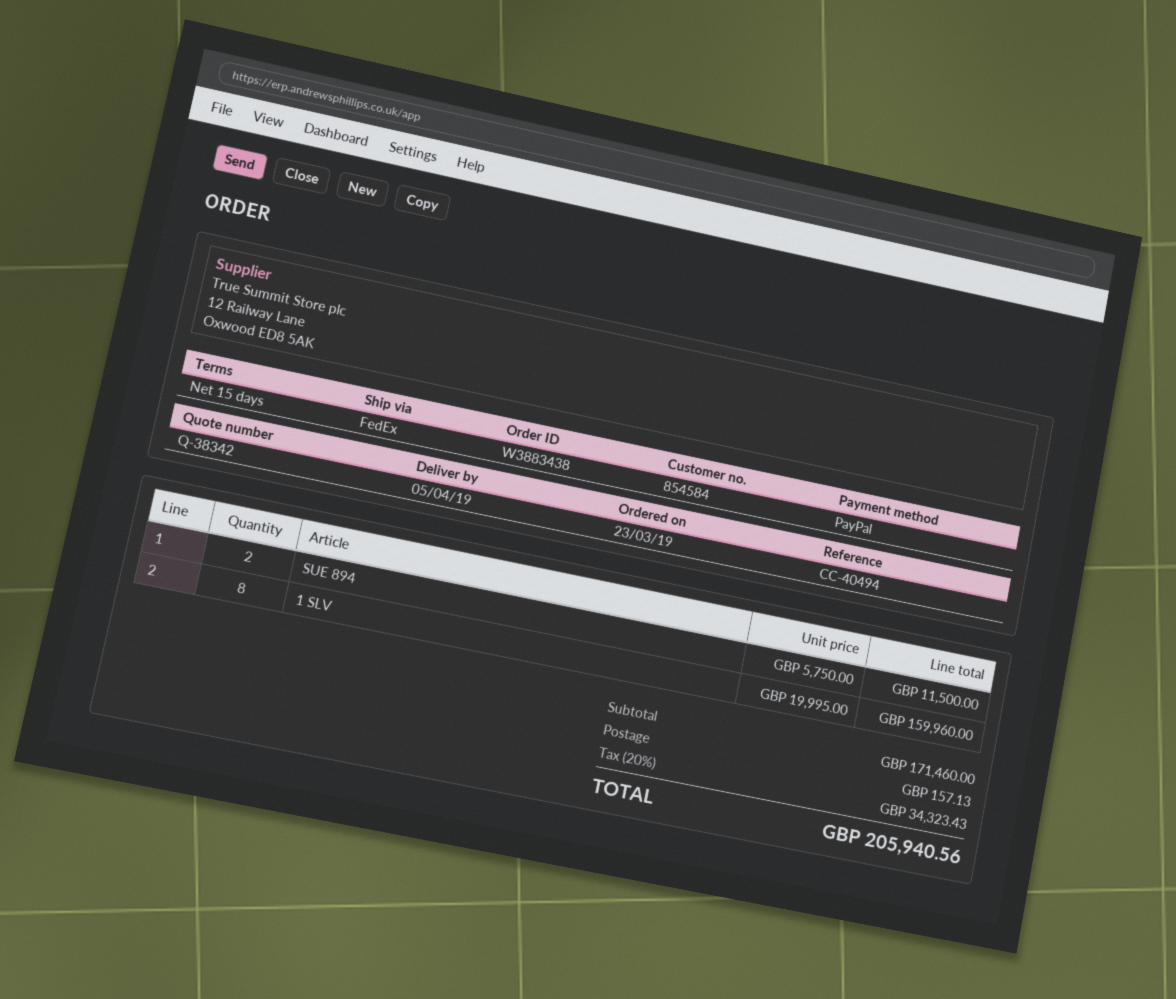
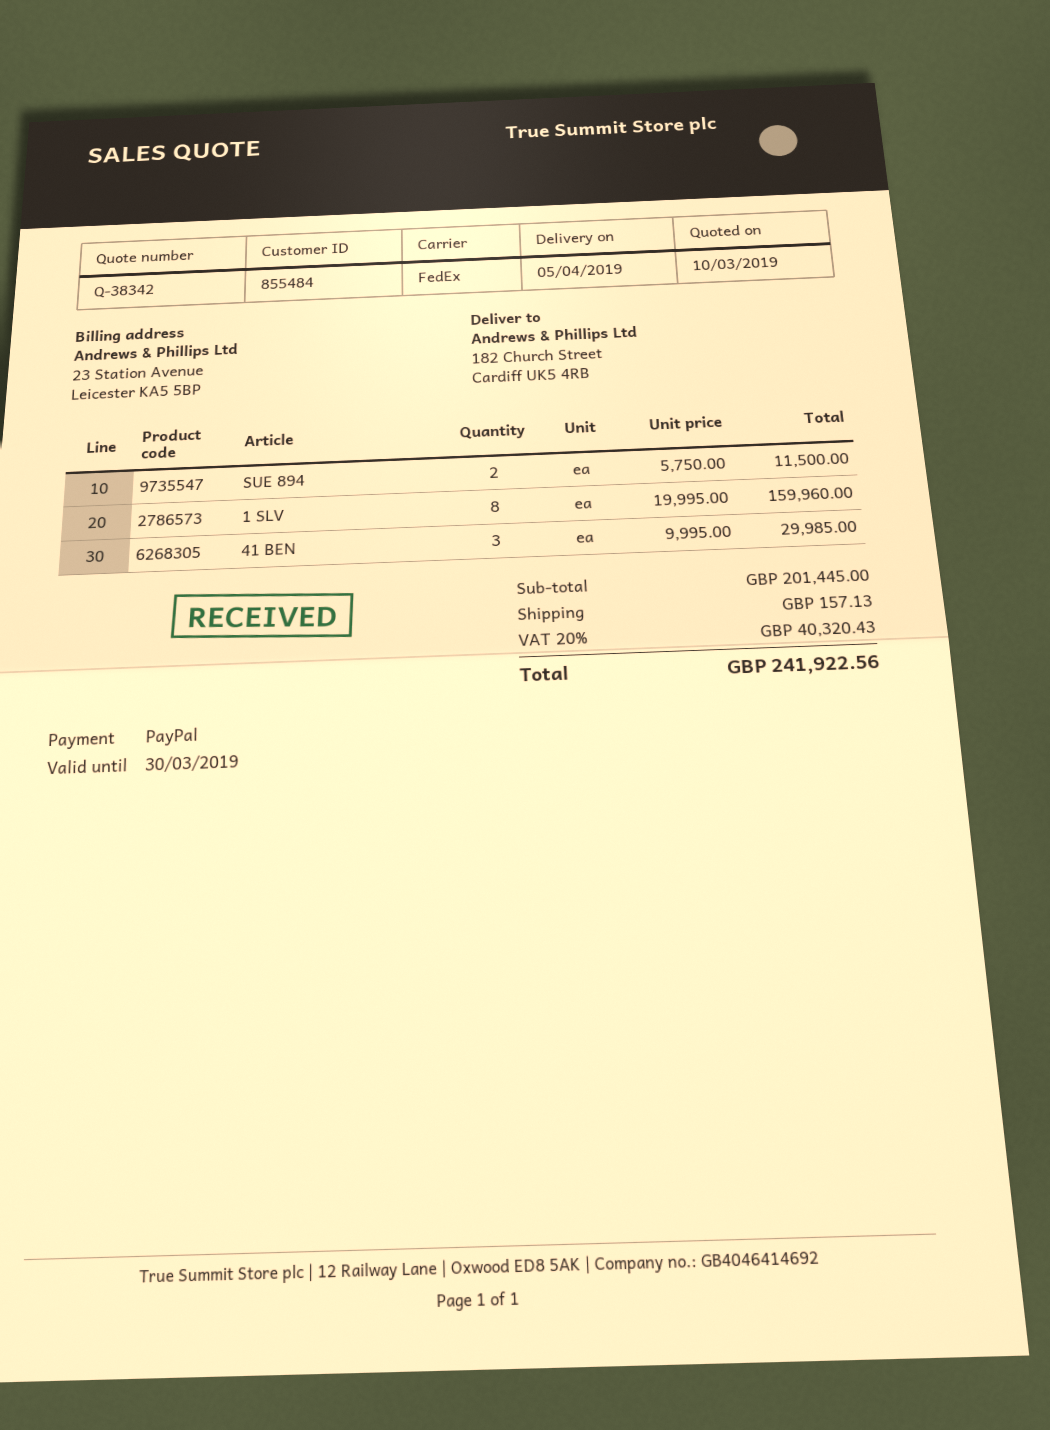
customer number: 854584 -> 855484
41 BEN: none -> 3 x 9995.00 = 29985.00
subtotal: 171460.00 -> 201445.00
tax: 20% = 34323.43 -> 20% = 40320.43
total: 205940.56 -> 241922.56

